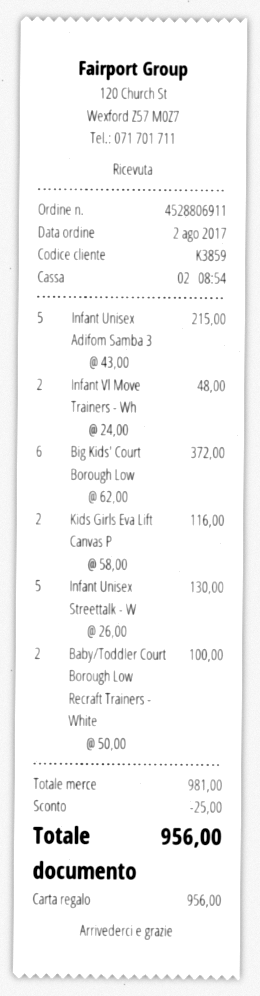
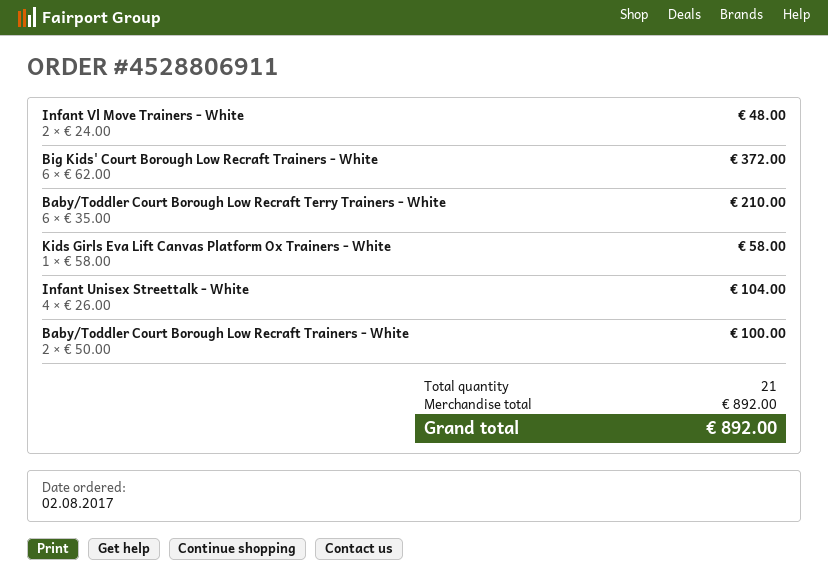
Infant Unisex Adifom Samba 3: 5 x 43.00 = 215.00 -> none
Kids Girls Eva Lift Canvas P: 2 x 58.00 = 116.00 -> 1 x 58.00 = 58.00
Infant Unisex Streettalk - W: 5 x 26.00 = 130.00 -> 4 x 26.00 = 104.00
Baby/Toddler Court Borough Low Recraft Terry Trainers - White: none -> 6 x 35.00 = 210.00
subtotal: 981.00 -> 892.00
discount: 25.00 -> none
total: 956.00 -> 892.00

